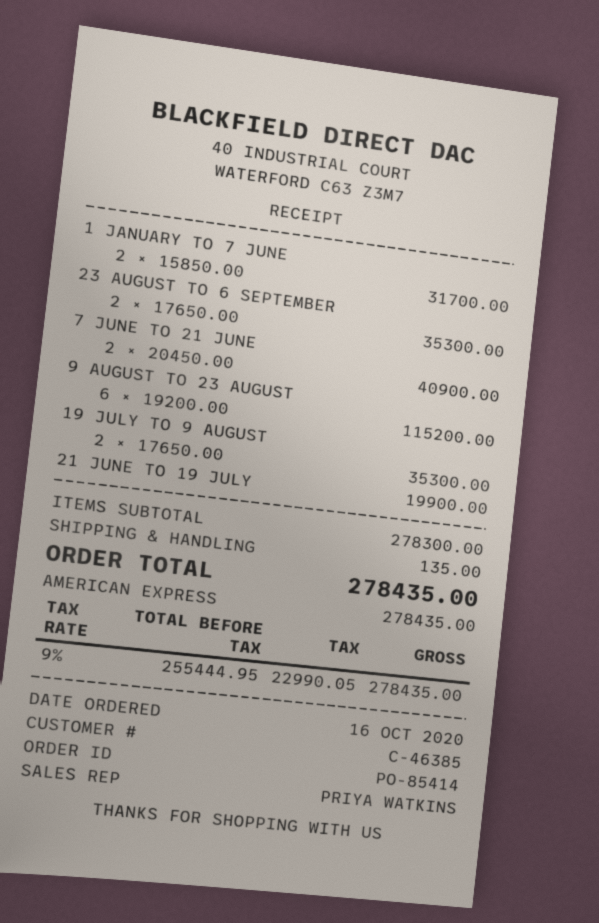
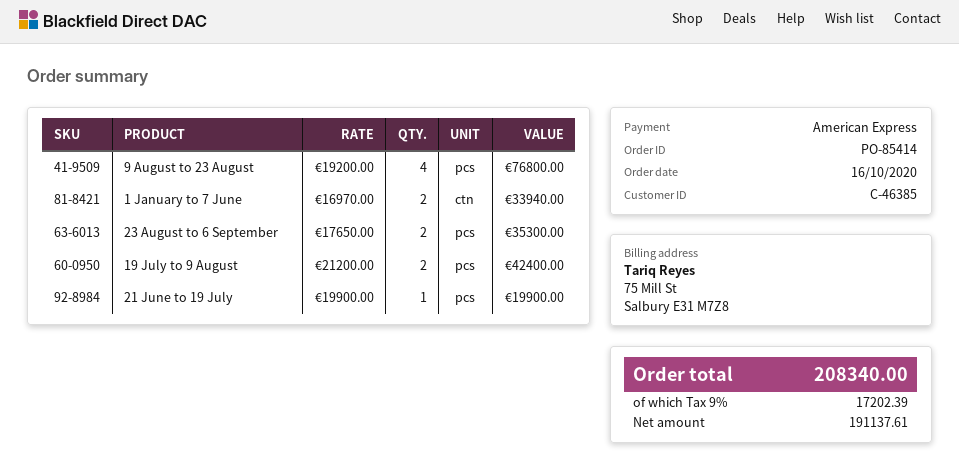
1 JANUARY TO 7 JUNE: 2 x 15850.00 = 31700.00 -> 2 x 16970.00 = 33940.00
7 JUNE TO 21 JUNE: 2 x 20450.00 = 40900.00 -> none
9 AUGUST TO 23 AUGUST: 6 x 19200.00 = 115200.00 -> 4 x 19200.00 = 76800.00
19 JULY TO 9 AUGUST: 2 x 17650.00 = 35300.00 -> 2 x 21200.00 = 42400.00
shipping: 135.00 -> none
net: 255444.95 -> 191137.61
tax: 9% = 22990.05 -> 9% = 17202.39
total: 278435.00 -> 208340.00

